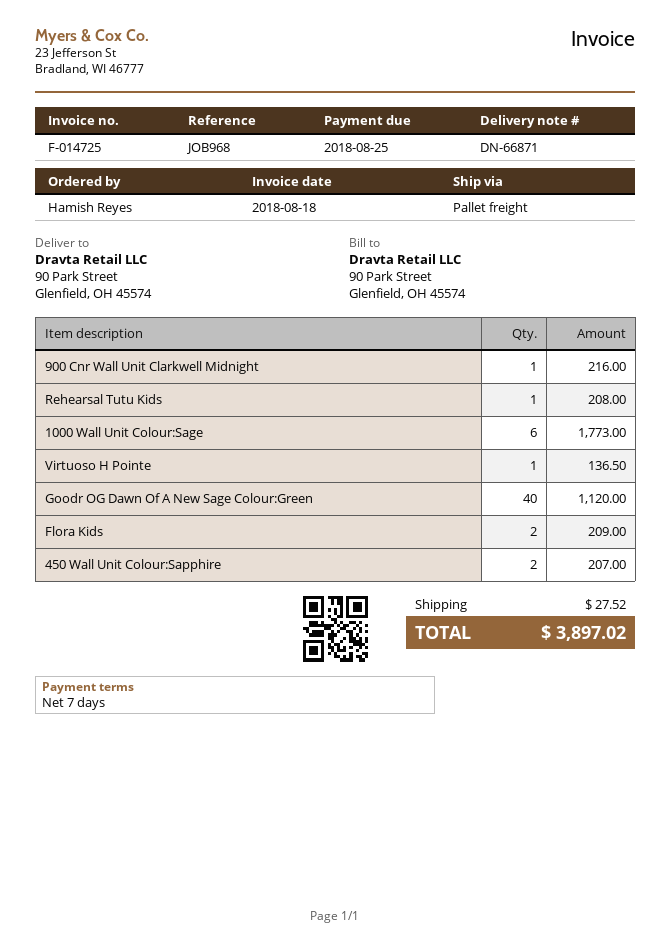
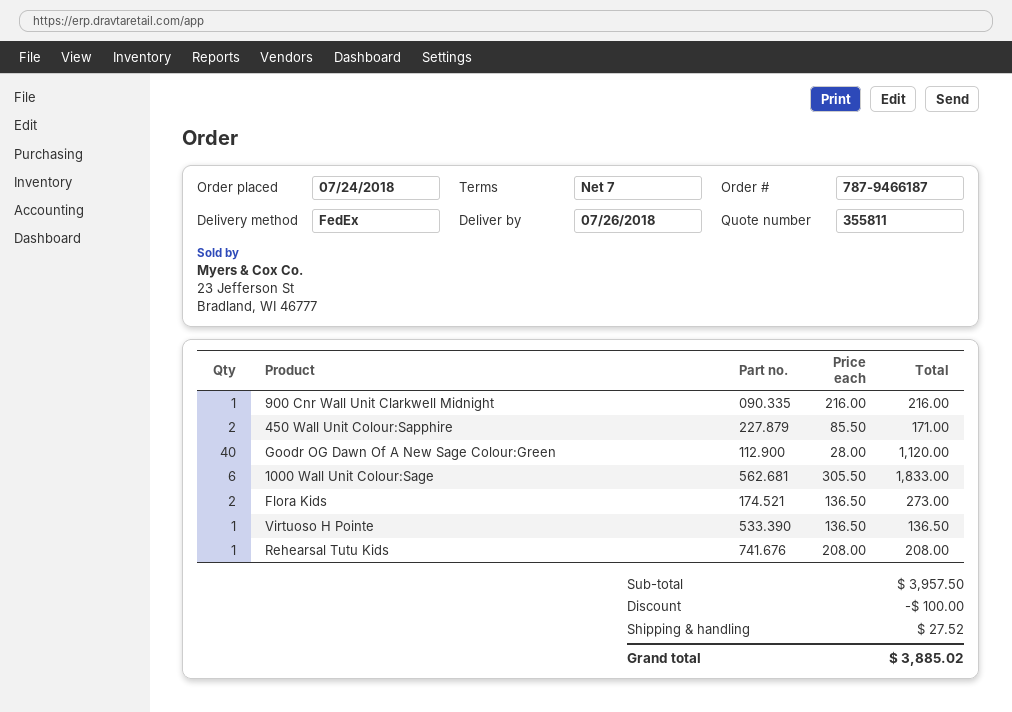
shipping method: pallet freight -> FedEx
1000 Wall Unit Colour:Sage: 6 for 1773.00 -> 6 for 1833.00
Flora Kids: 2 for 209.00 -> 2 for 273.00
450 Wall Unit Colour:Sapphire: 2 for 207.00 -> 2 for 171.00
discount: none -> 100.00
total: 3897.02 -> 3885.02

